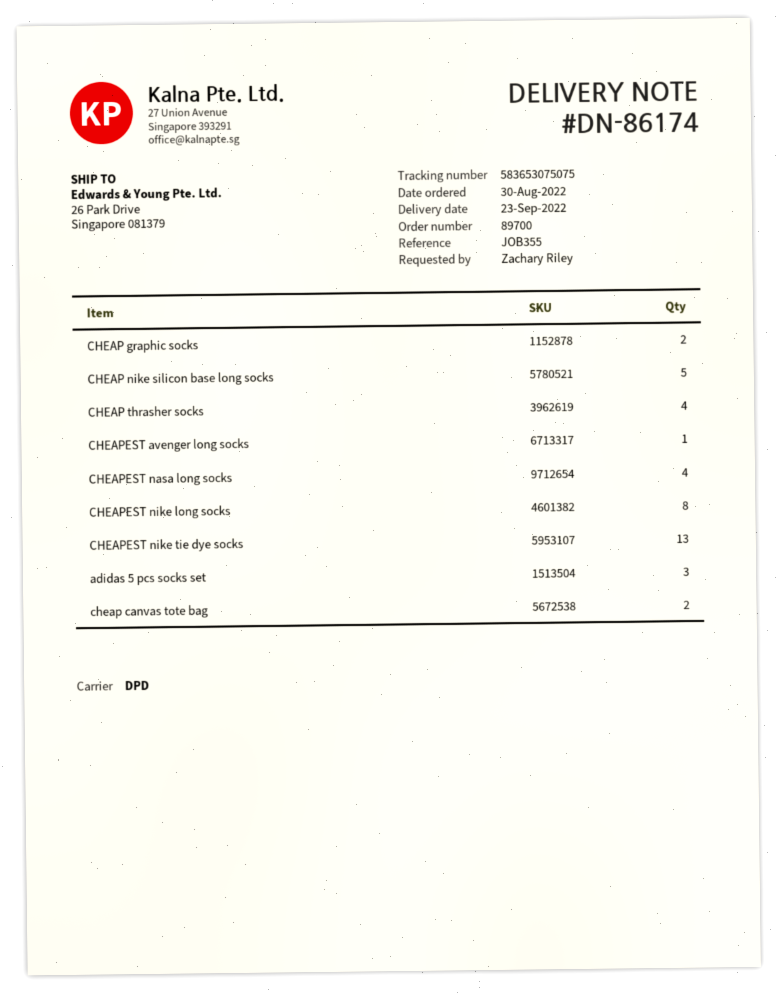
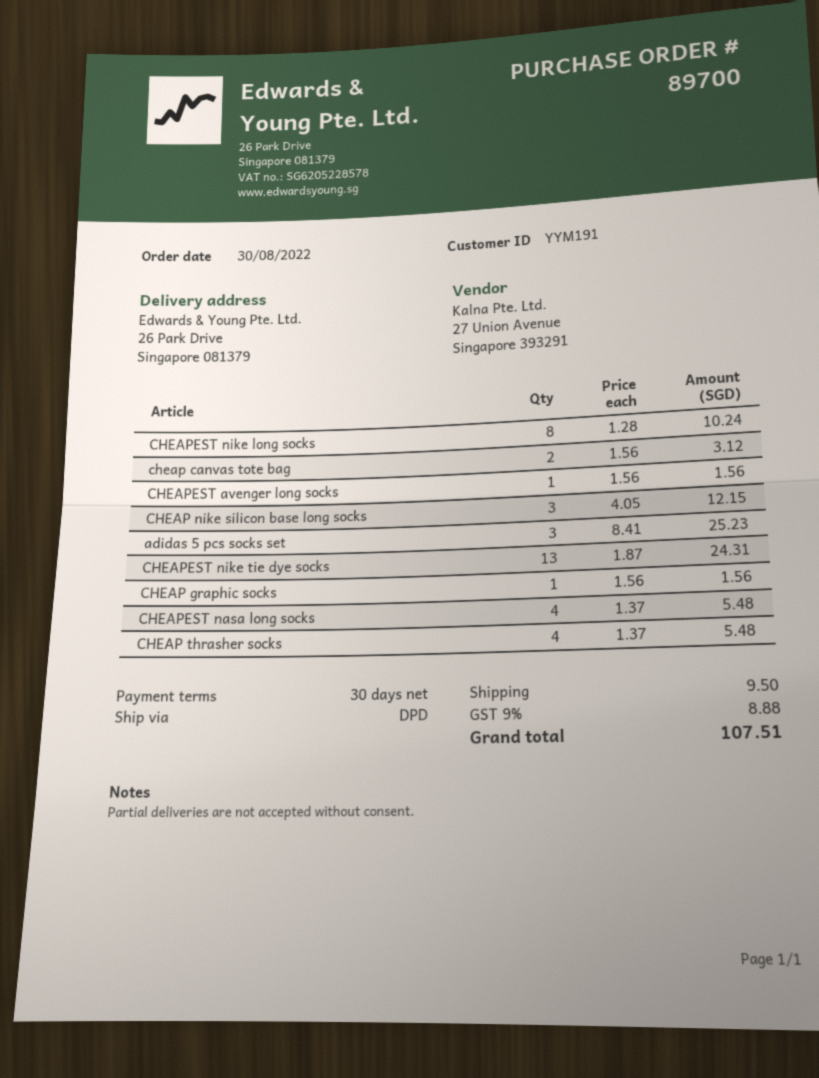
CHEAP graphic socks: 2 -> 1
CHEAP nike silicon base long socks: 5 -> 3

